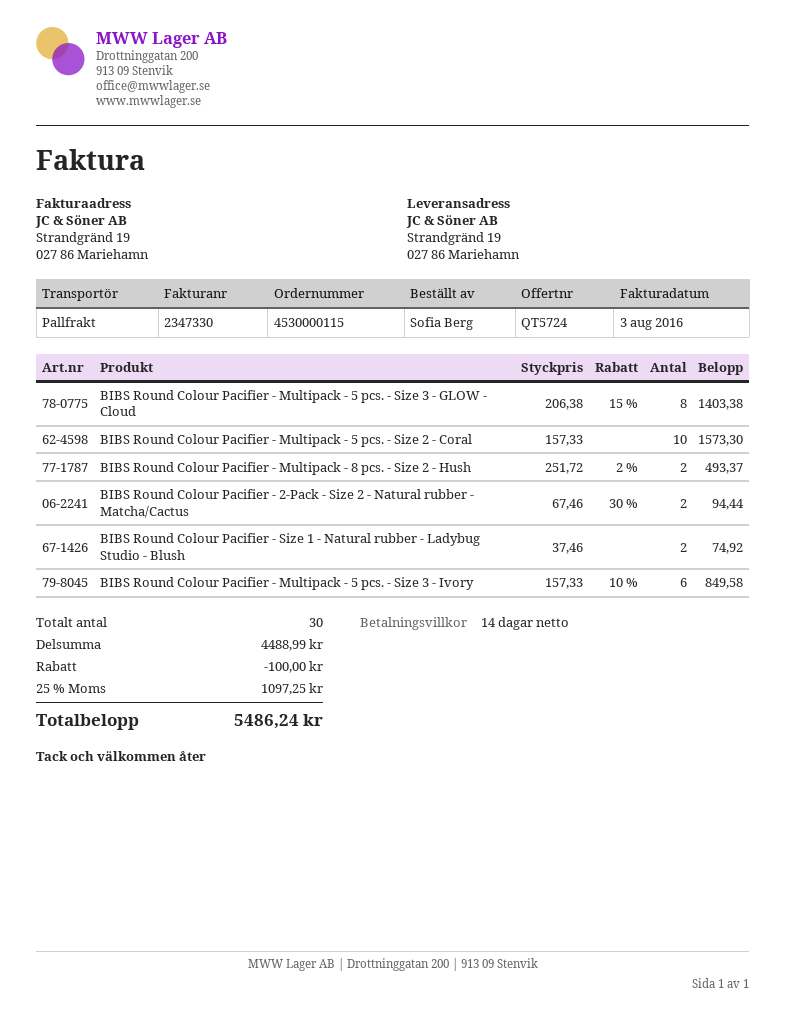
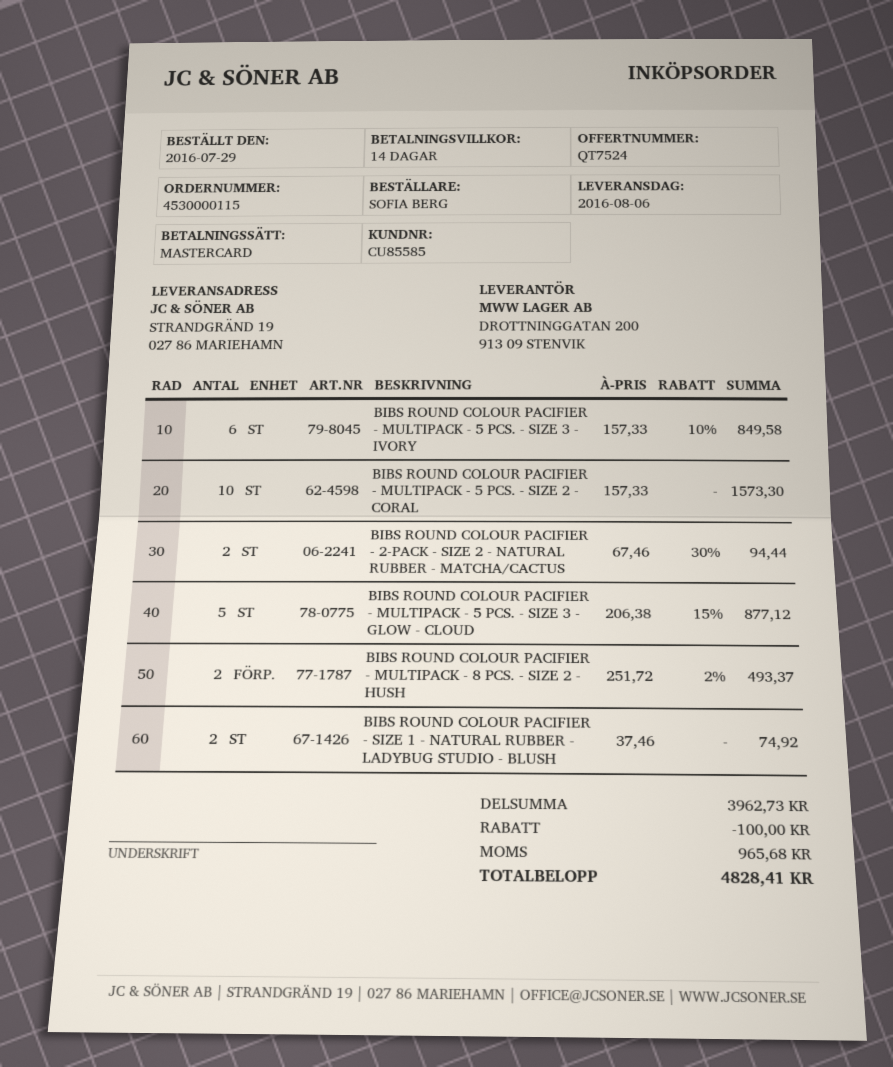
quote number: QT5724 -> QT7524
BIBS Round Colour Pacifier - Multipack - 5 pcs. - Size 3 - GLOW - Cloud: 8 x 206.38 - 15% = 1403.38 -> 5 x 206.38 - 15% = 877.12
subtotal: 4488.99 -> 3962.73
tax: 1097.25 -> 965.68
total: 5486.24 -> 4828.41

